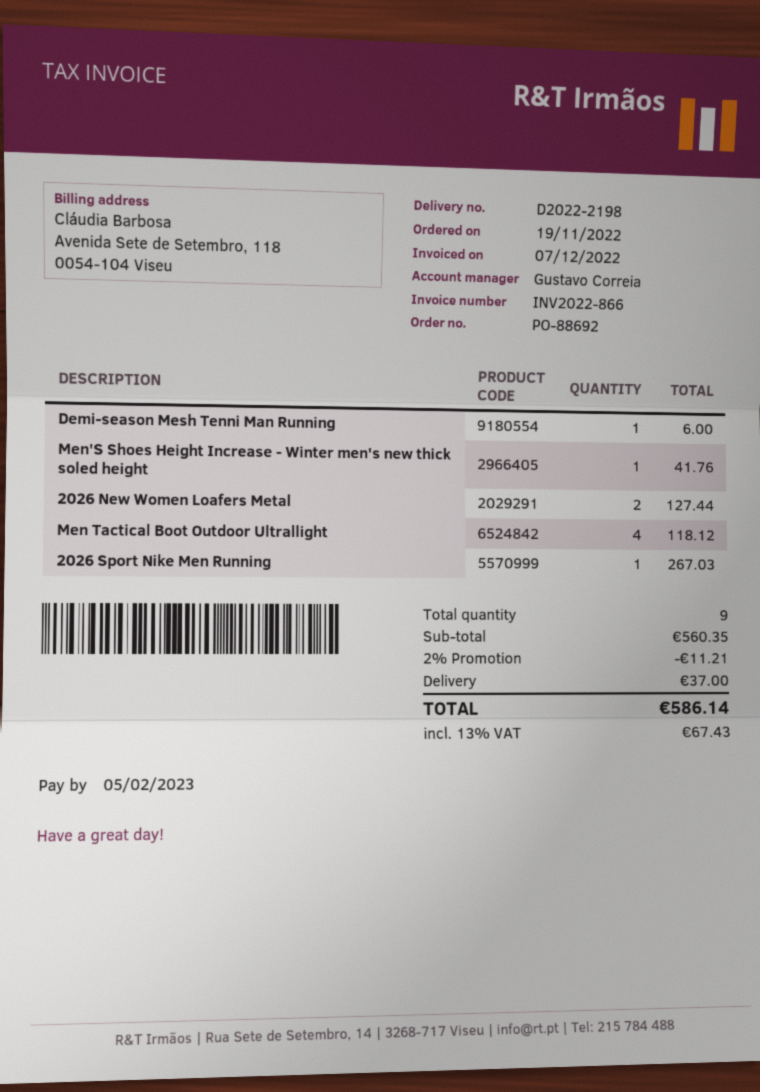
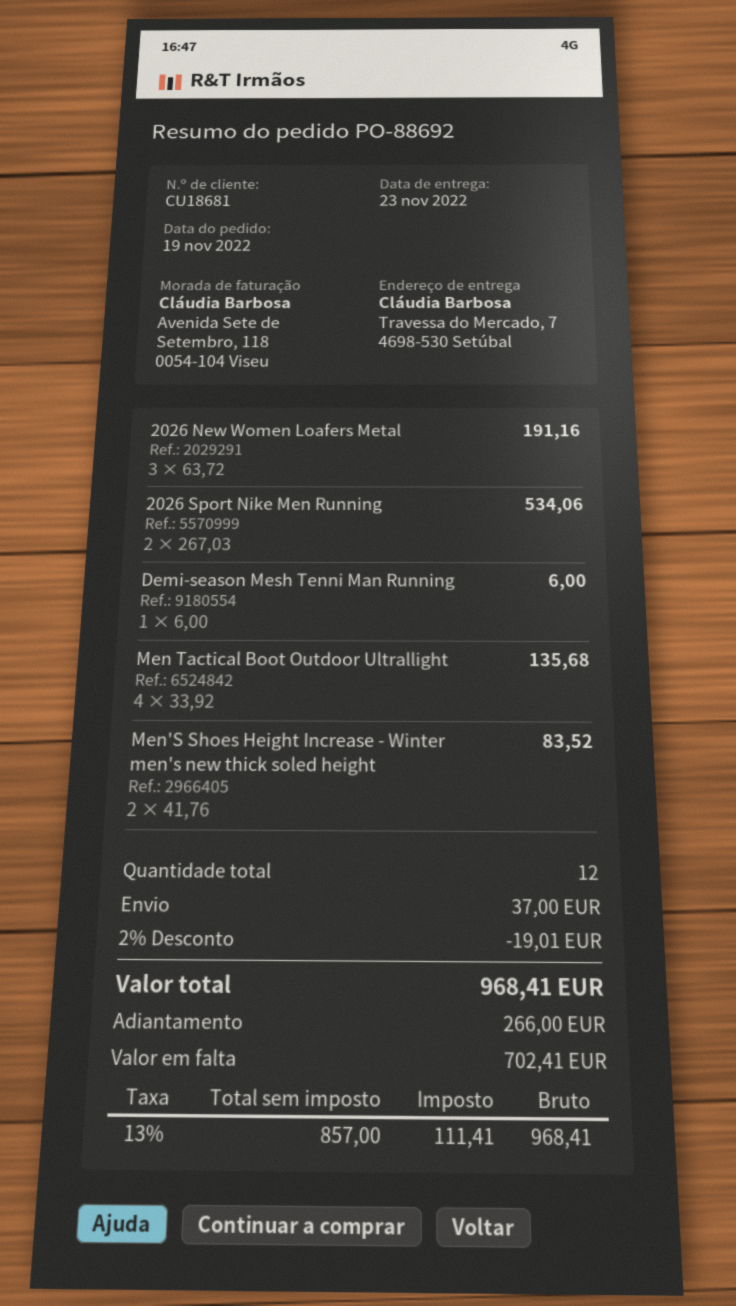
Men'S Shoes Height Increase - Winter men's new thick soled height: 1 for 41.76 -> 2 for 83.52
2026 New Women Loafers Metal: 2 for 127.44 -> 3 for 191.16
Men Tactical Boot Outdoor Ultrallight: 4 for 118.12 -> 4 for 135.68
2026 Sport Nike Men Running: 1 for 267.03 -> 2 for 534.06
total quantity: 9 -> 12
discount: 2% = 11.21 -> 2% = 19.01
tax: 13% = 67.43 -> 13% = 111.41
total: 586.14 -> 968.41

